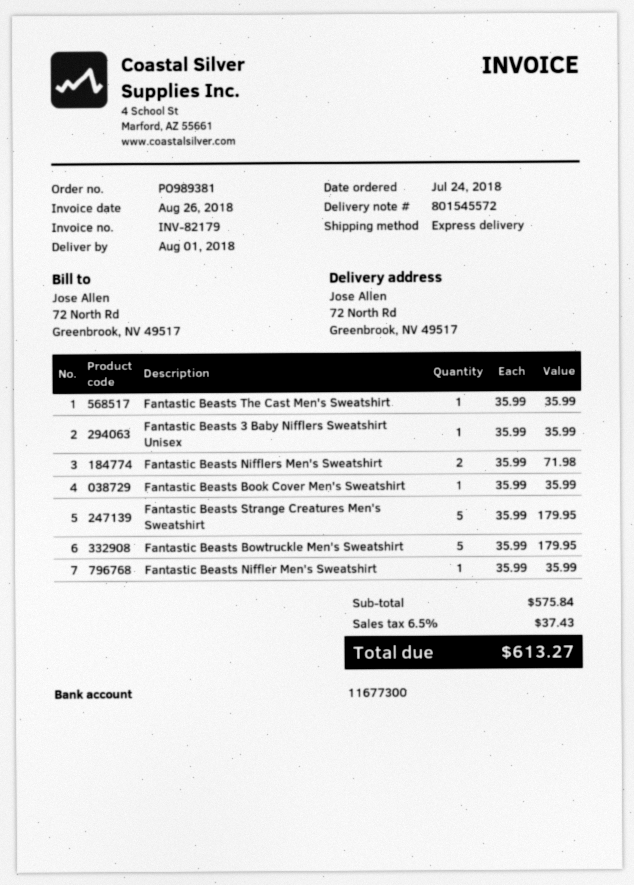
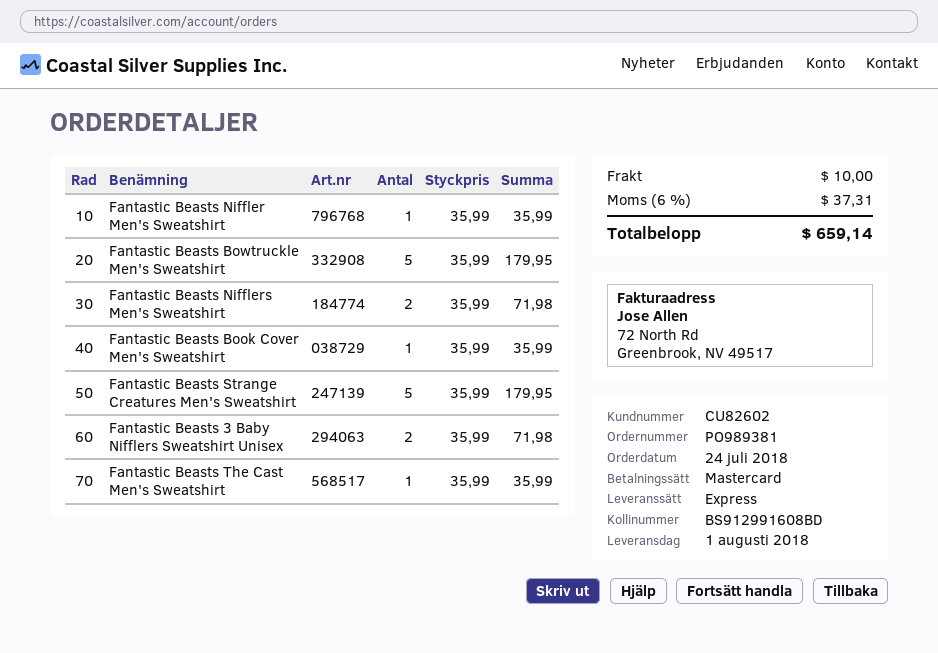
Fantastic Beasts 3 Baby Nifflers Sweatshirt Unisex: 1 x 35.99 = 35.99 -> 2 x 35.99 = 71.98
shipping: none -> 10.00
tax: 6.5% = 37.43 -> 6% = 37.31
total: 613.27 -> 659.14

